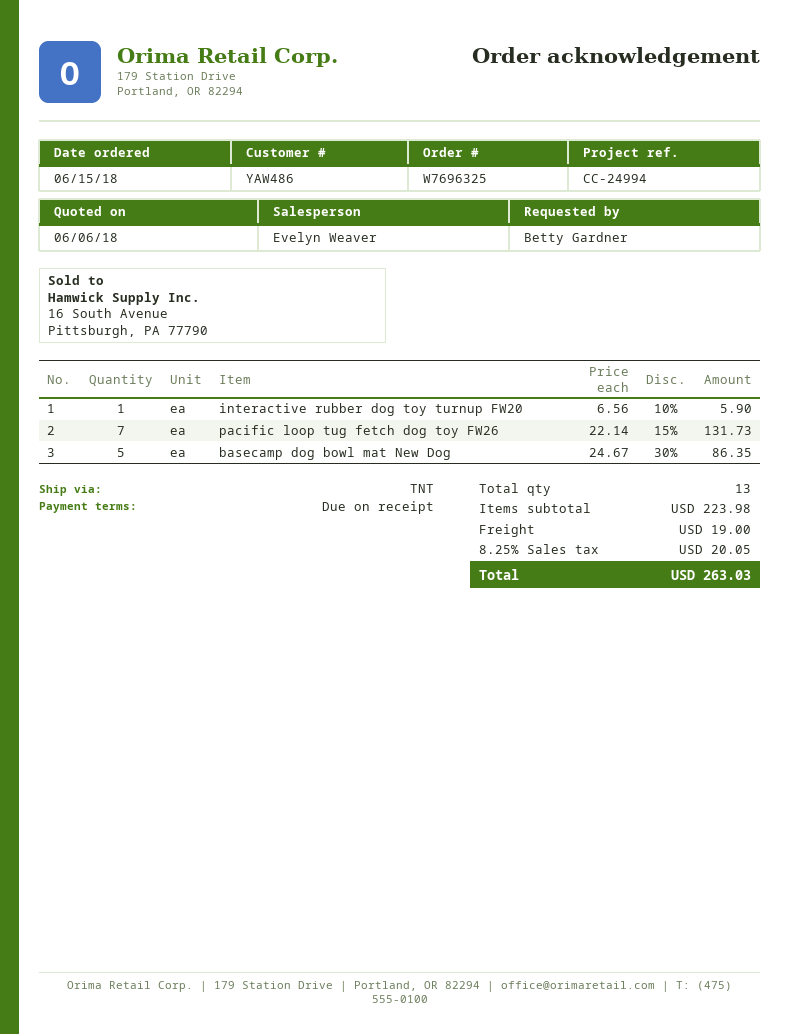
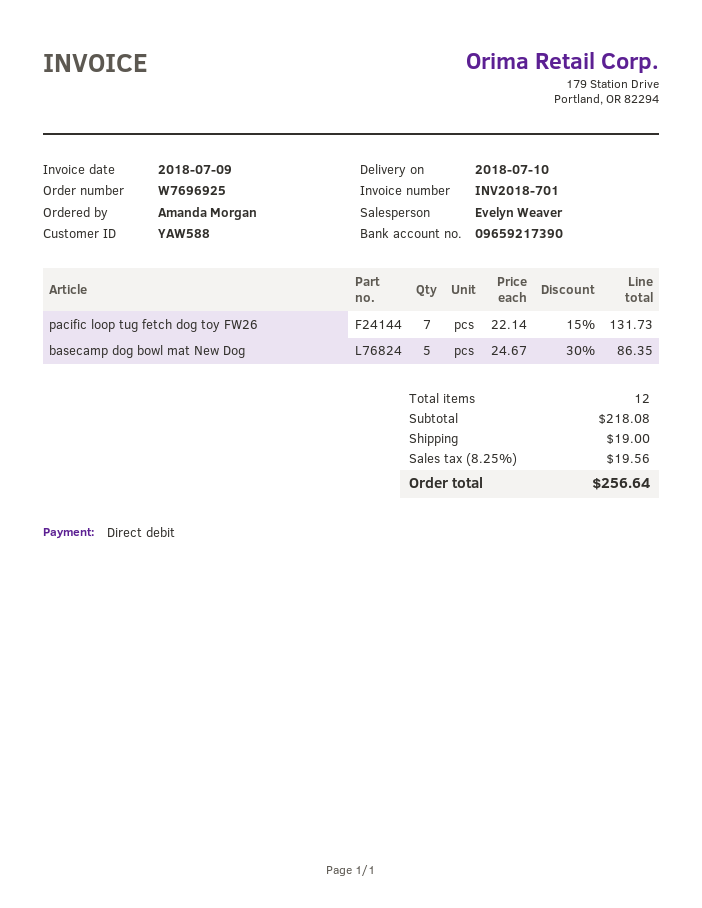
order number: W7696325 -> W7696925
customer number: YAW486 -> YAW588
ordered by: Betty Gardner -> Amanda Morgan
interactive rubber dog toy turnup FW20: 1 x 6.56 - 10% = 5.90 -> none
total quantity: 13 -> 12
subtotal: 223.98 -> 218.08
tax: 8.25% = 20.05 -> 8.25% = 19.56
total: 263.03 -> 256.64

